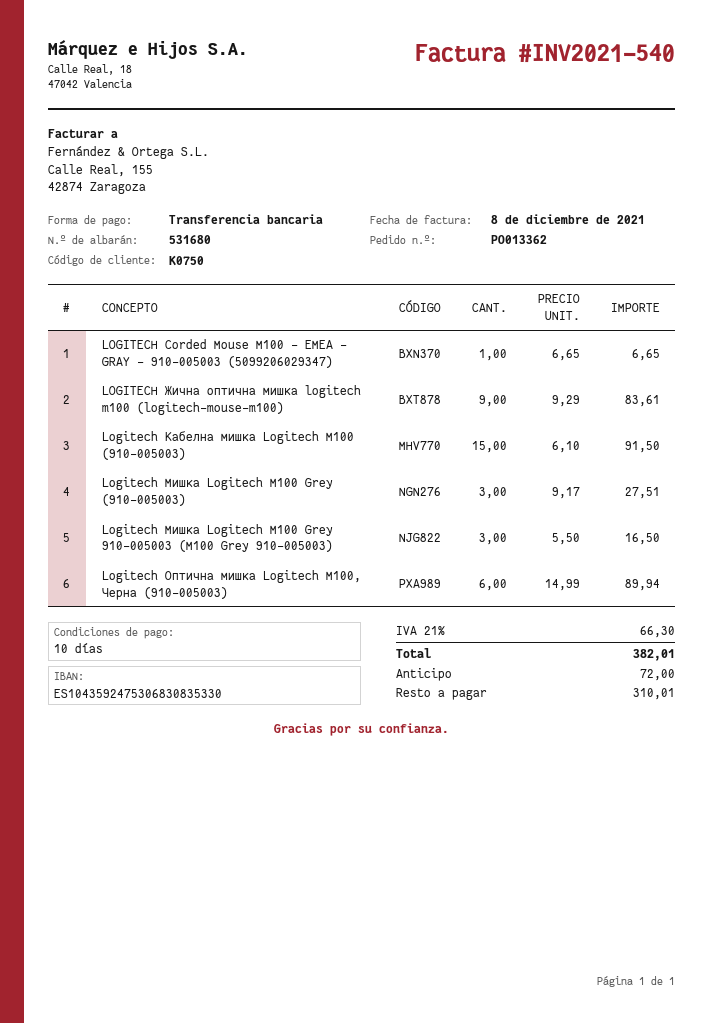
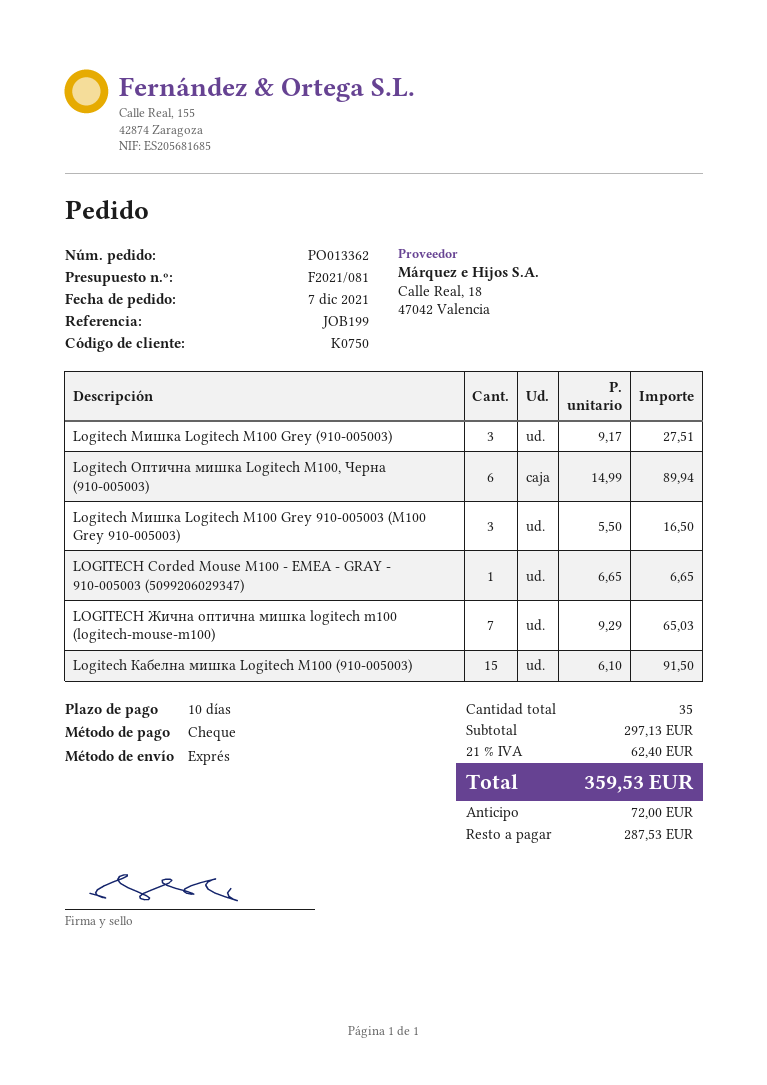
payment method: bank transfer -> cheque
LOGITECH Жична оптична мишка logitech m100 (logitech-mouse-m100): 9 x 9.29 = 83.61 -> 7 x 9.29 = 65.03
tax: 21% = 66.30 -> 21% = 62.40
total: 382.01 -> 359.53
balance: 310.01 -> 287.53

